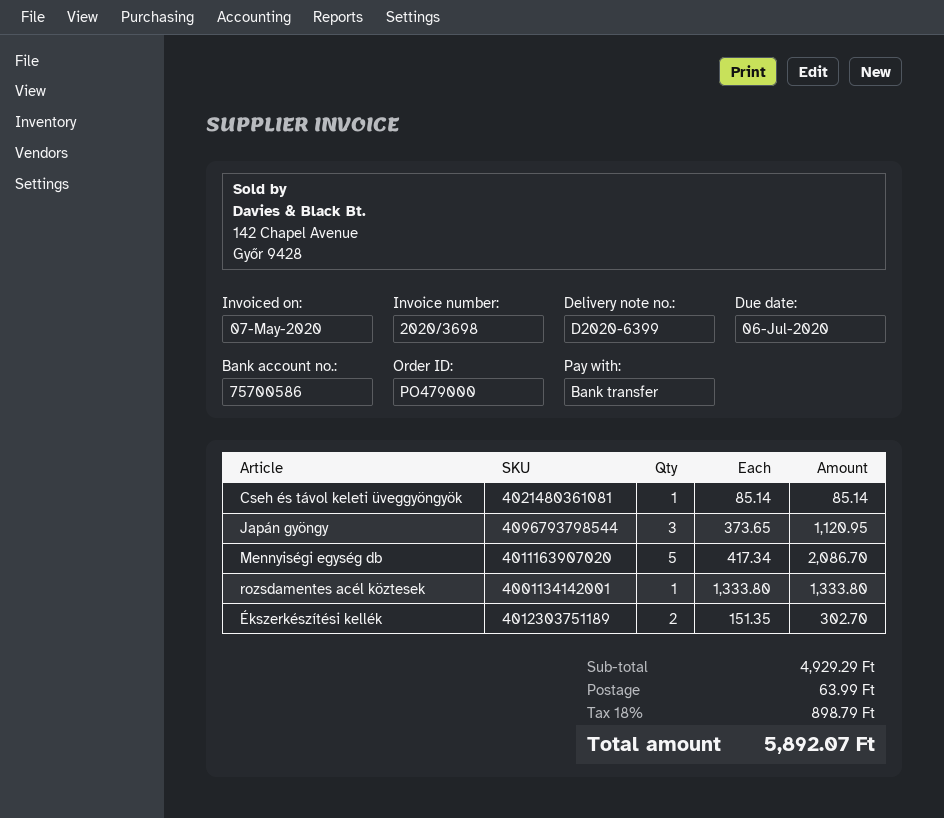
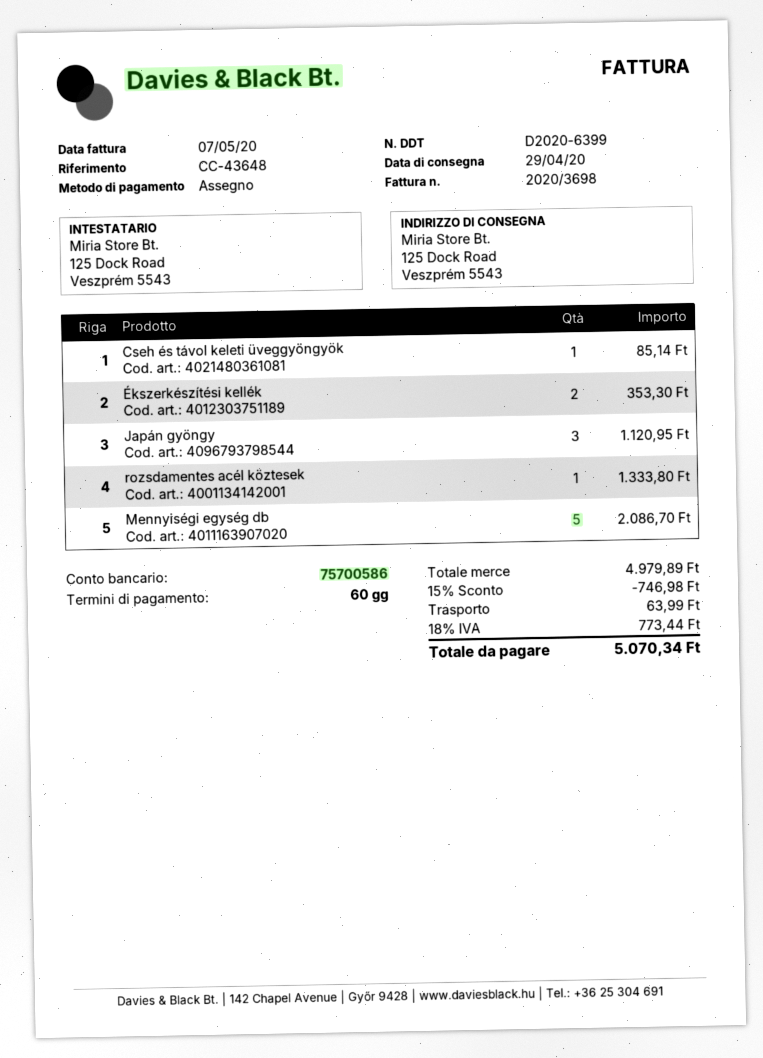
payment method: bank transfer -> cheque
Ékszerkészítési kellék: 2 for 302.70 -> 2 for 353.30
subtotal: 4929.29 -> 4979.89
discount: none -> 15% = 746.98
tax: 18% = 898.79 -> 18% = 773.44
total: 5892.07 -> 5070.34

